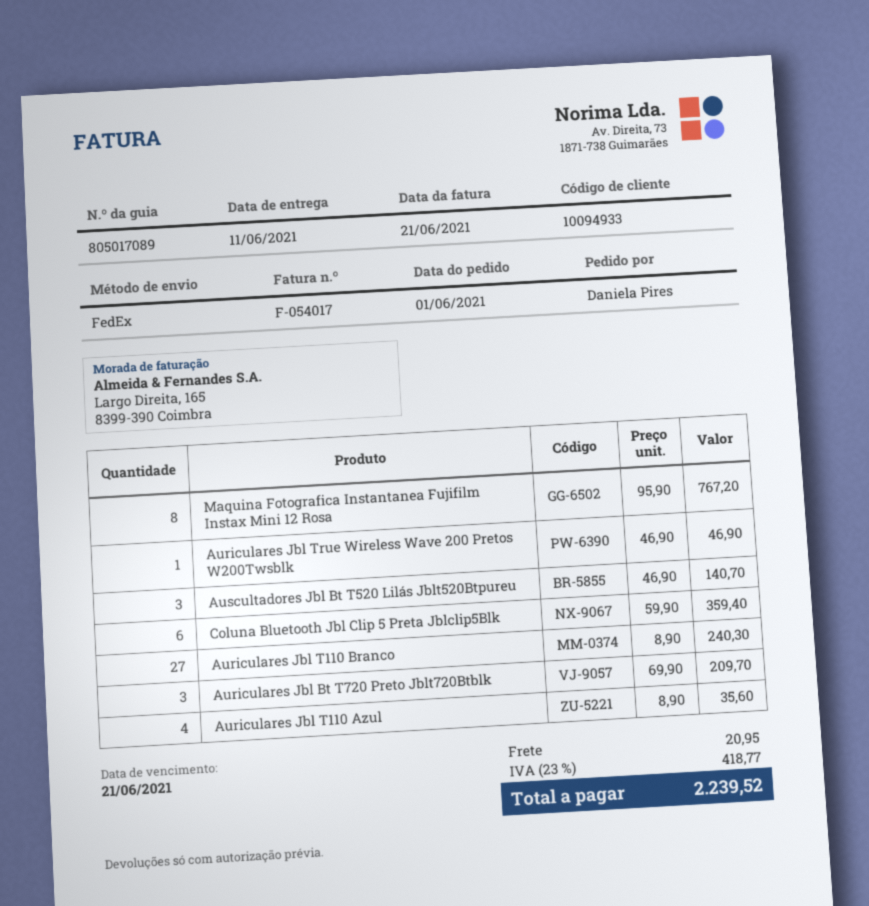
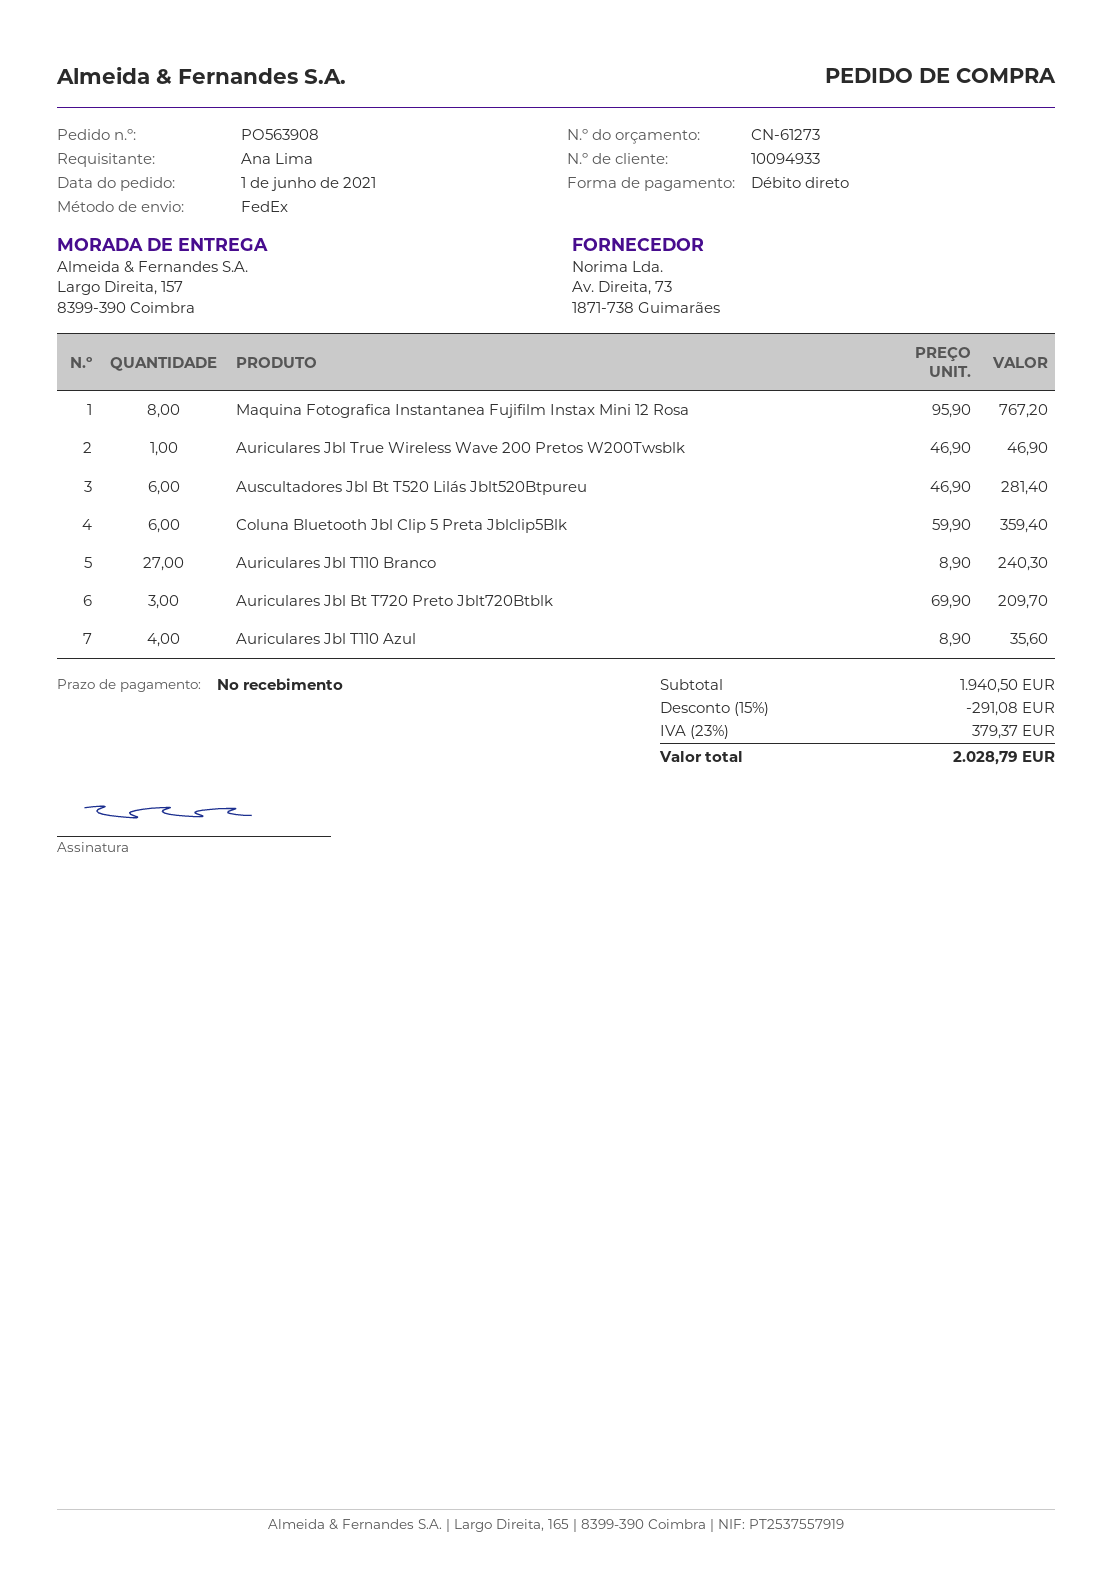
ordered by: Daniela Pires -> Ana Lima
Auscultadores Jbl Bt T520 Lilás Jblt520Btpureu: 3 x 46.90 = 140.70 -> 6 x 46.90 = 281.40
discount: none -> 15% = 291.08
shipping: 20.95 -> none
tax: 23% = 418.77 -> 23% = 379.37
total: 2239.52 -> 2028.79

